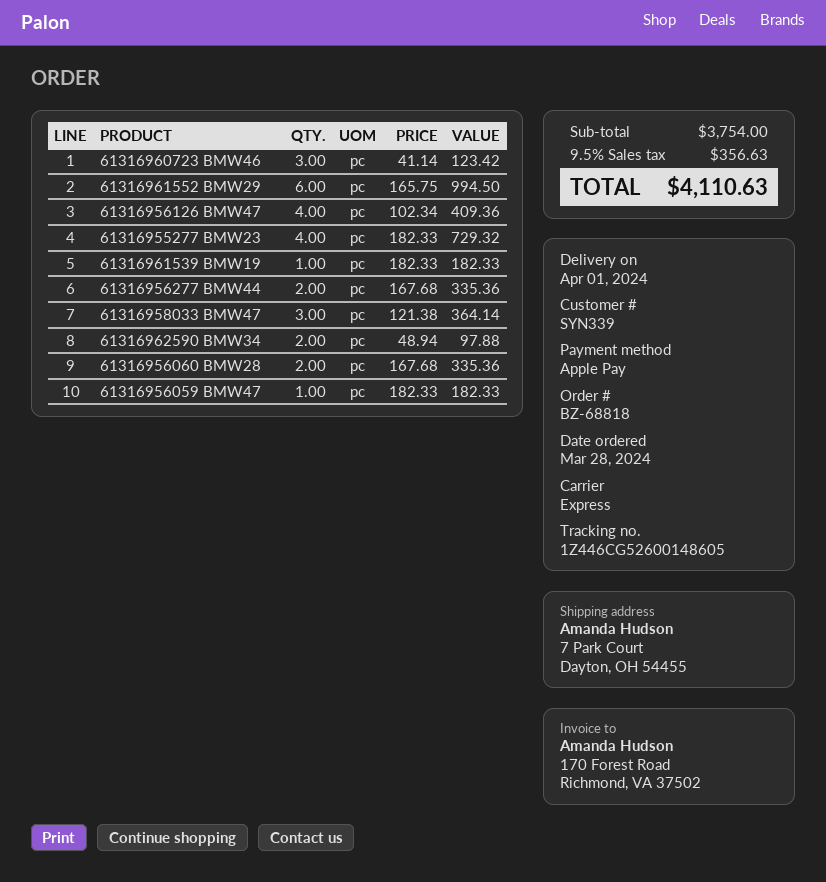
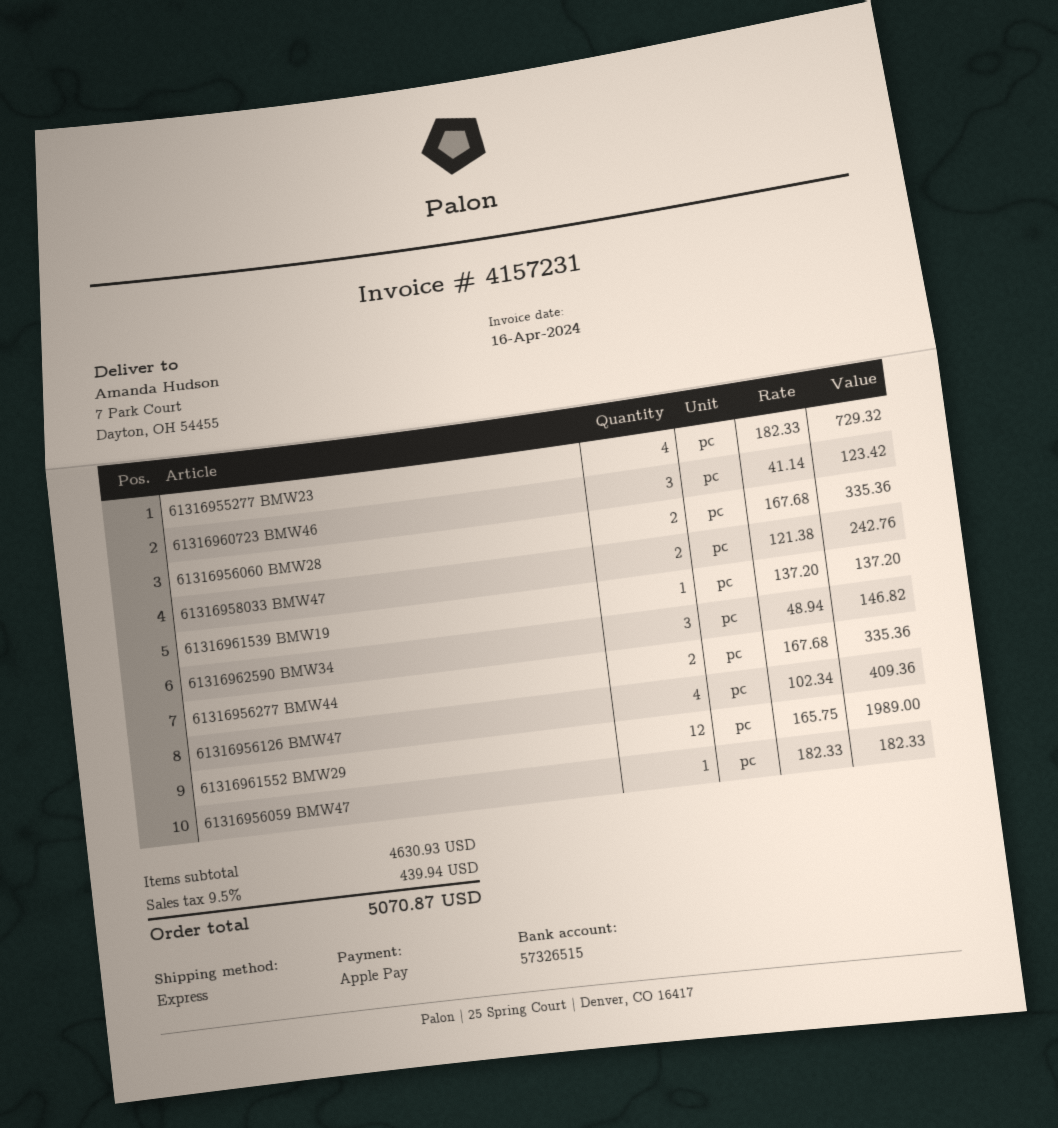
61316961552 BMW29: 6 x 165.75 = 994.50 -> 12 x 165.75 = 1989.00
61316961539 BMW19: 1 x 182.33 = 182.33 -> 1 x 137.20 = 137.20
61316958033 BMW47: 3 x 121.38 = 364.14 -> 2 x 121.38 = 242.76
61316962590 BMW34: 2 x 48.94 = 97.88 -> 3 x 48.94 = 146.82
subtotal: 3754.00 -> 4630.93
tax: 9.5% = 356.63 -> 9.5% = 439.94
total: 4110.63 -> 5070.87

